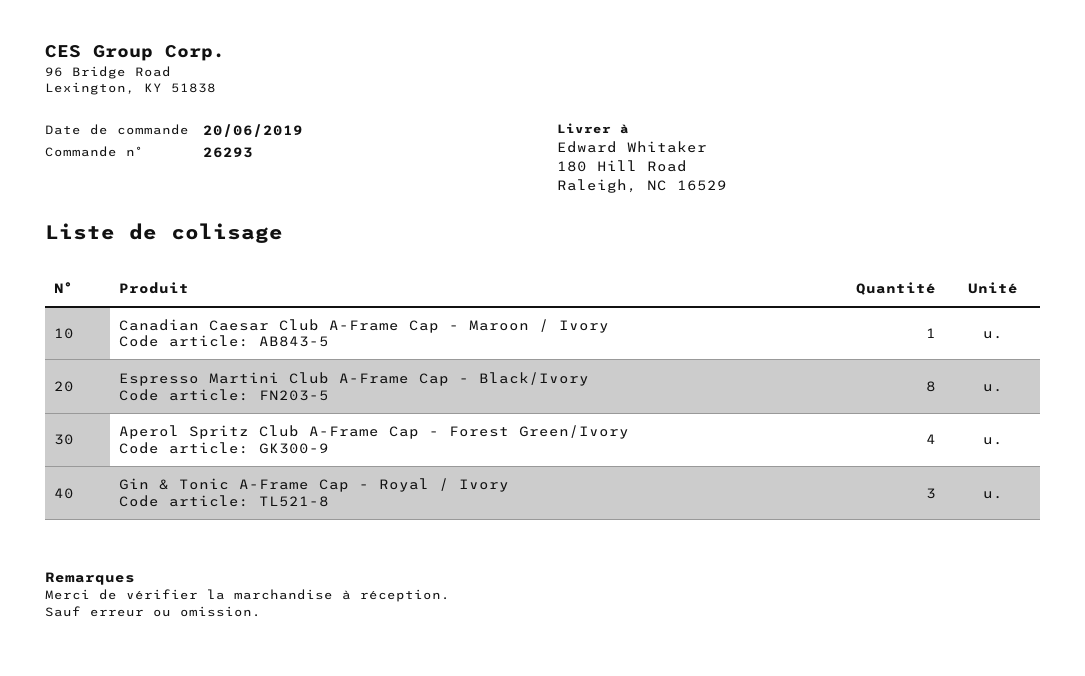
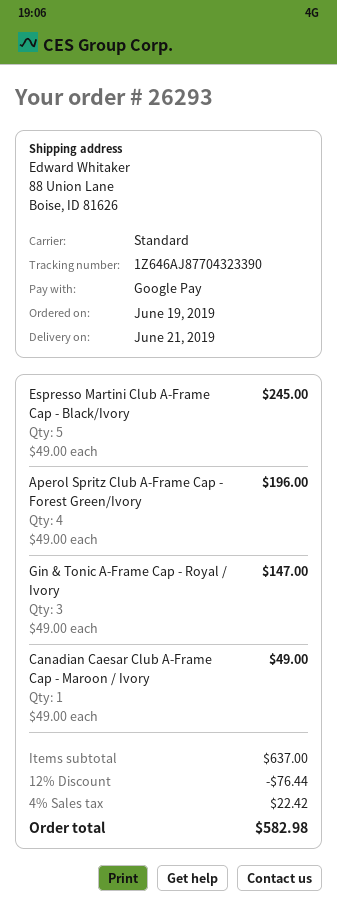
order date: 2019-06-20 -> 2019-06-19
ship to: 180 Hill Road, Raleigh, NC 16529 -> 88 Union Lane, Boise, ID 81626
Espresso Martini Club A-Frame Cap - Black/Ivory: 8 -> 5

